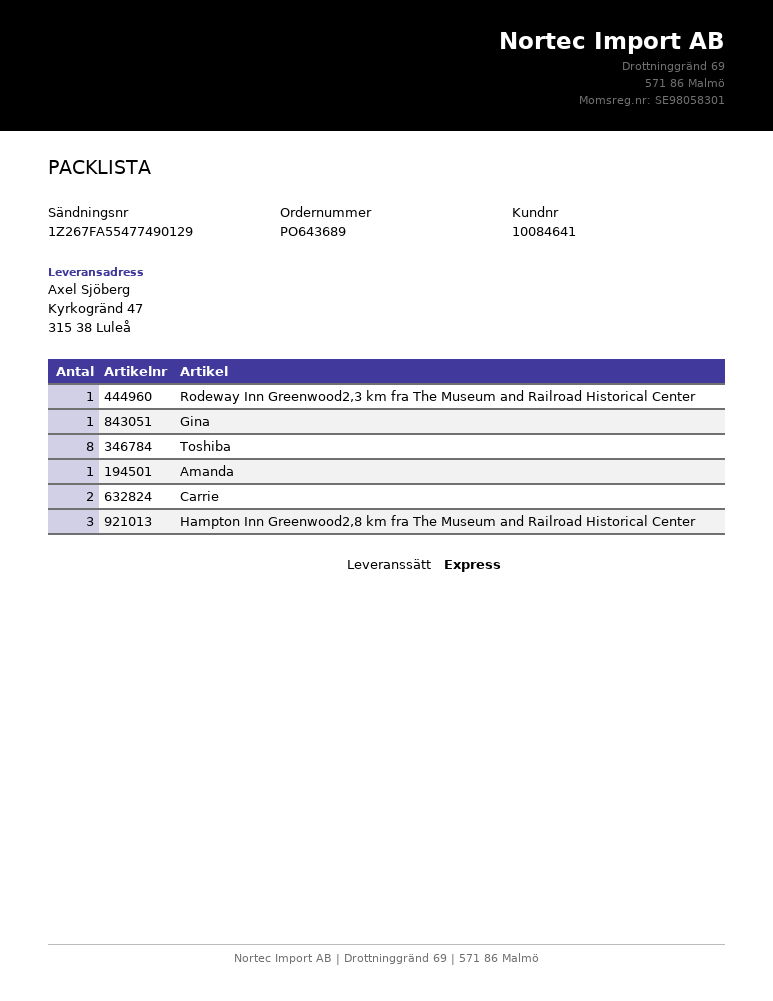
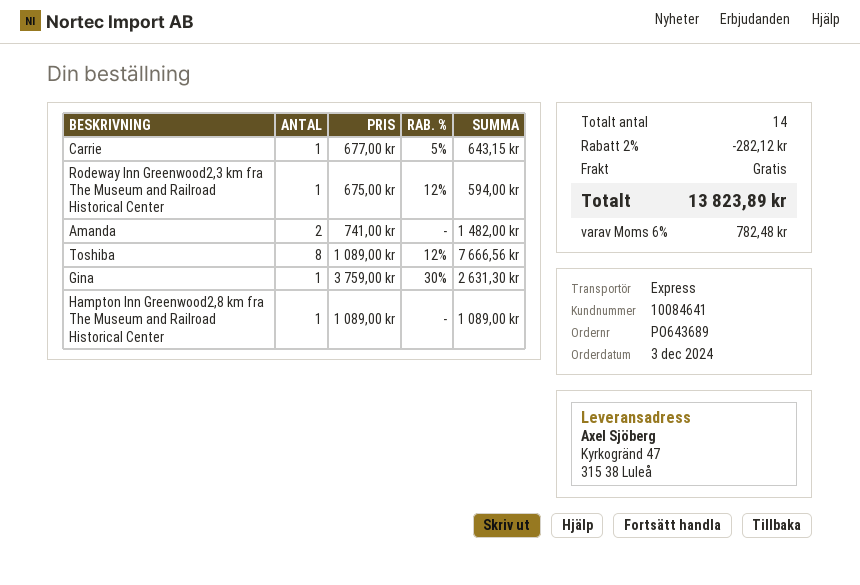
Amanda: 1 -> 2
Carrie: 2 -> 1
Hampton Inn Greenwood2,8 km fra The Museum and Railroad Historical Center: 3 -> 1

